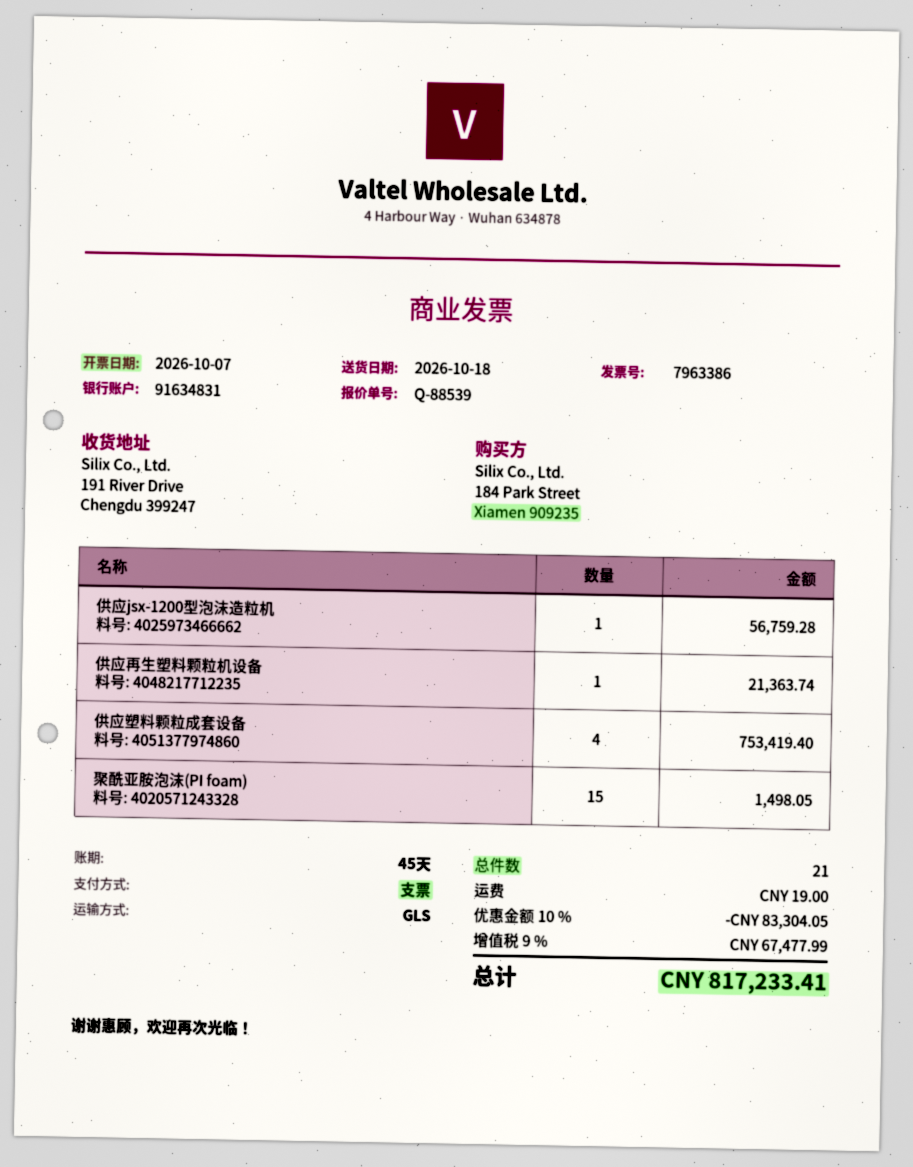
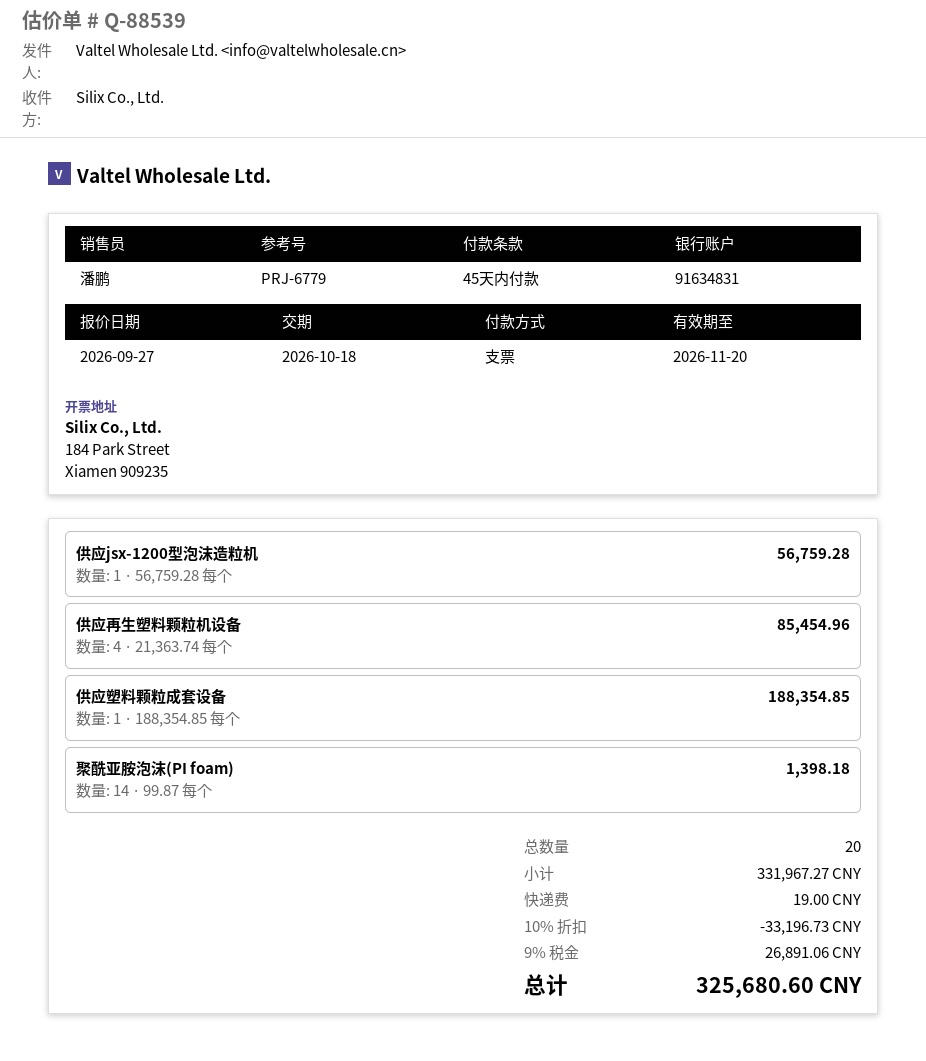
供应再生塑料颗粒机设备: 1 for 21363.74 -> 4 for 85454.96
供应塑料颗粒成套设备: 4 for 753419.40 -> 1 for 188354.85
聚酰亚胺泡沫(PI foam): 15 for 1498.05 -> 14 for 1398.18
total quantity: 21 -> 20
discount: 10% = 83304.05 -> 10% = 33196.73
tax: 9% = 67477.99 -> 9% = 26891.06
total: 817233.41 -> 325680.60

